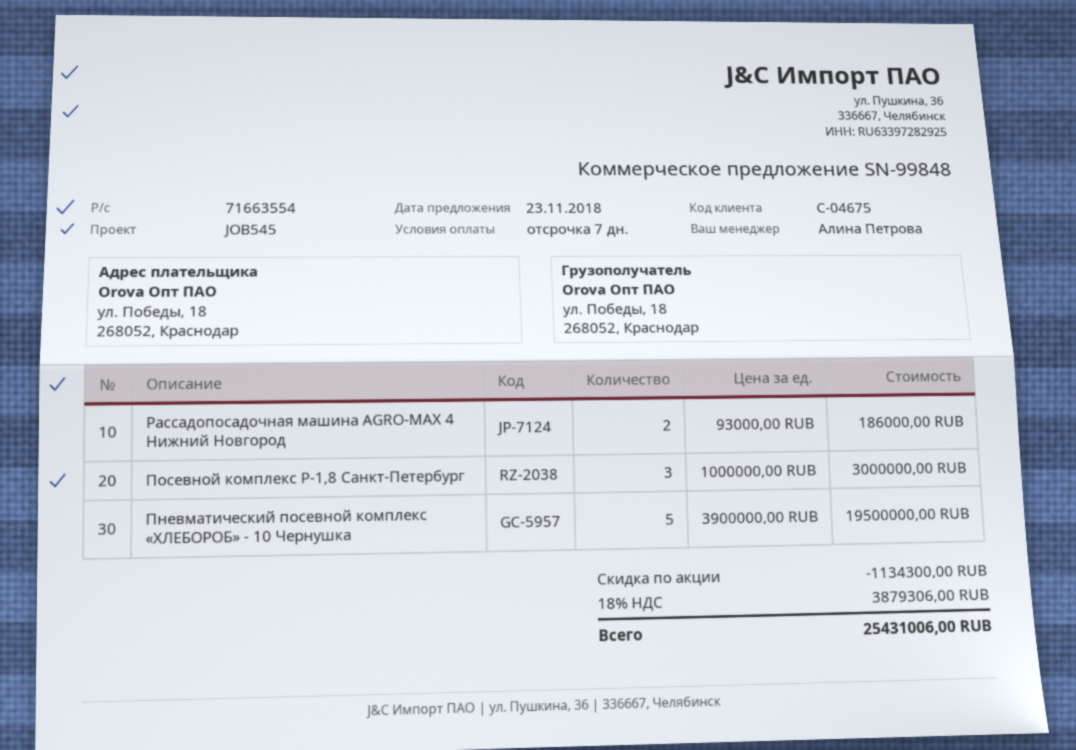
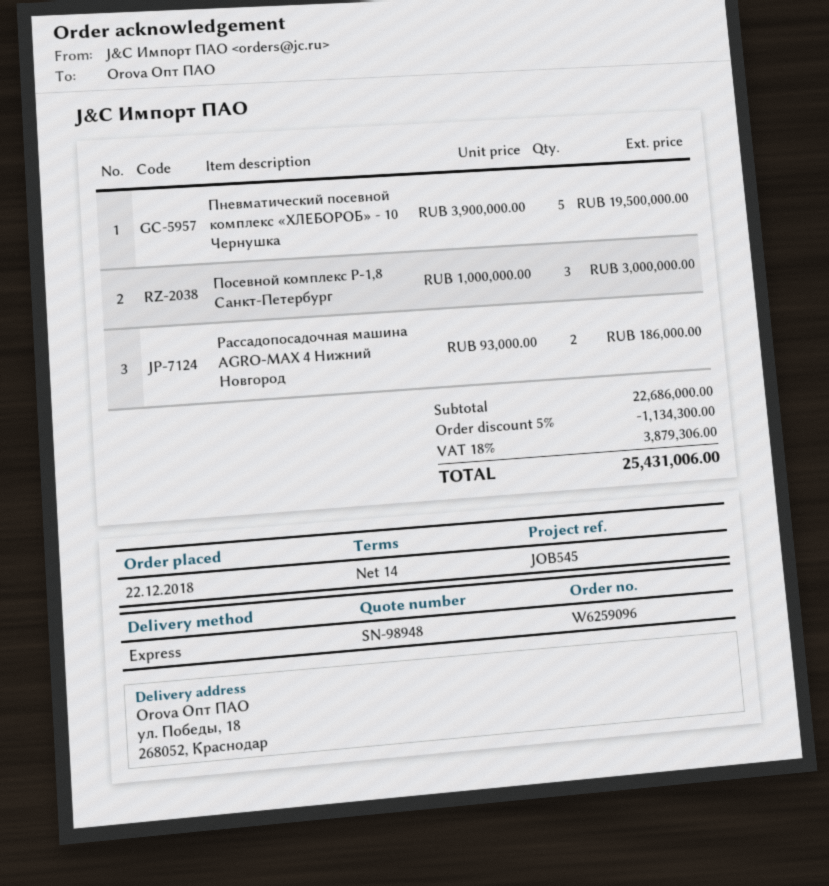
quote number: SN-99848 -> SN-98948
payment terms: 7 days -> 14 days

